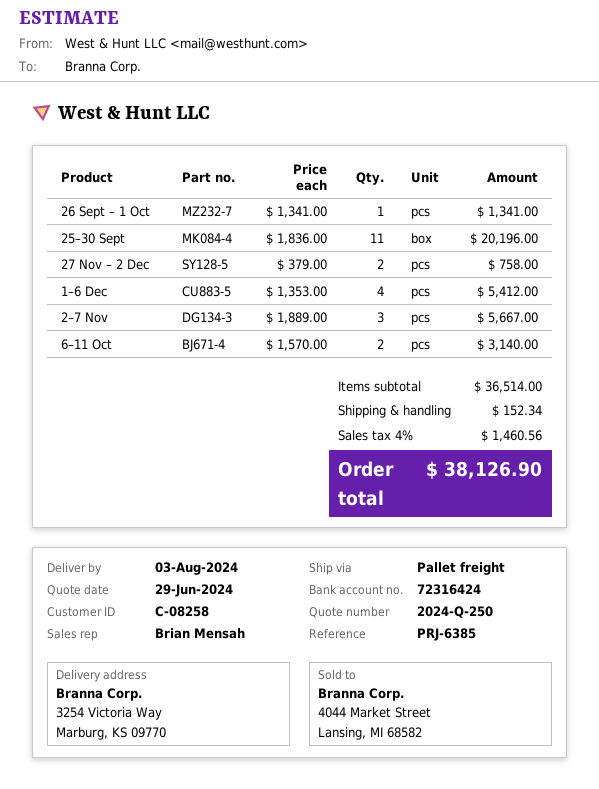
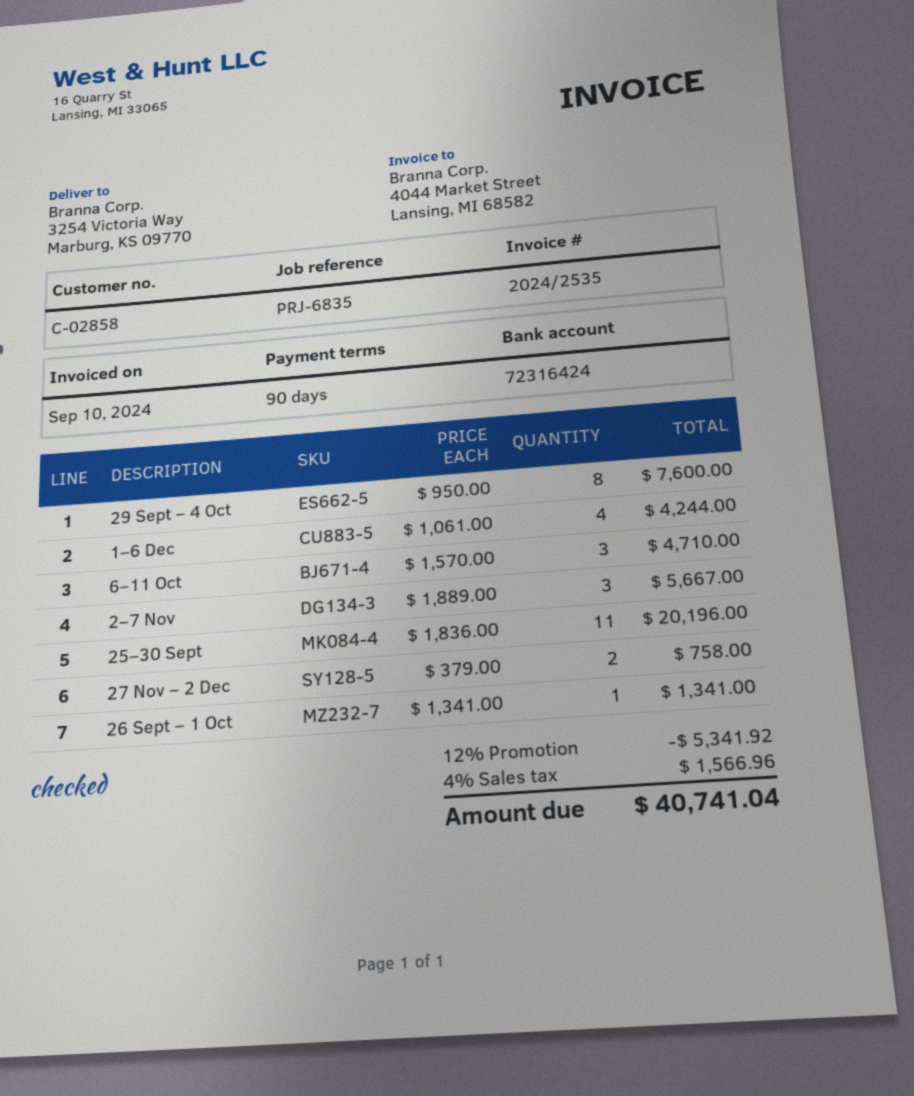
customer number: C-08258 -> C-02858
reference: PRJ-6385 -> PRJ-6835
1–6 Dec: 4 x 1353.00 = 5412.00 -> 4 x 1061.00 = 4244.00
6–11 Oct: 2 x 1570.00 = 3140.00 -> 3 x 1570.00 = 4710.00
29 Sept – 4 Oct: none -> 8 x 950.00 = 7600.00
discount: none -> 12% = 5341.92
shipping: 152.34 -> none
tax: 4% = 1460.56 -> 4% = 1566.96
total: 38126.90 -> 40741.04

